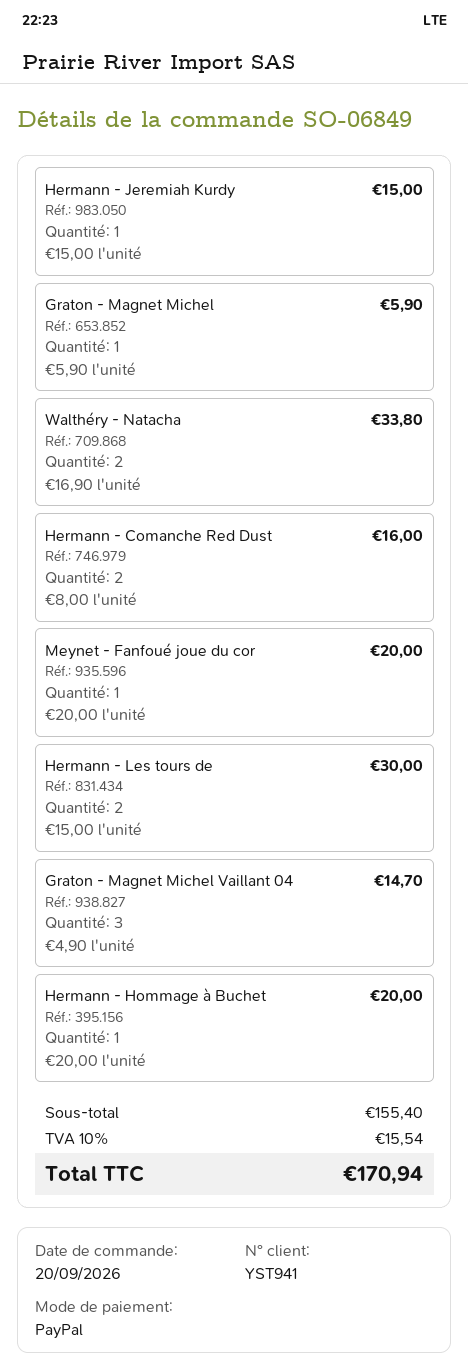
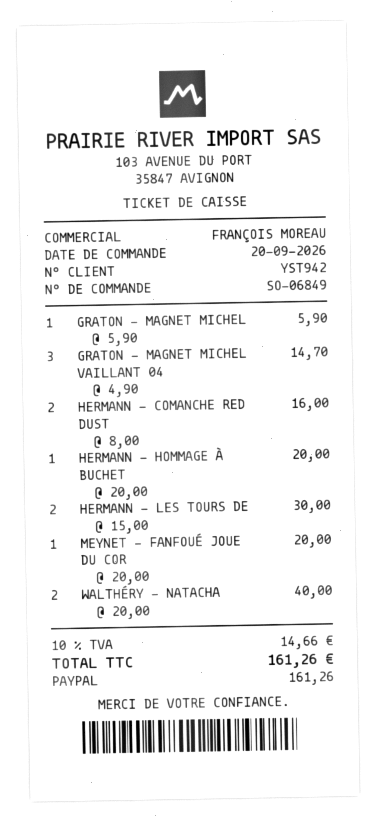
customer number: YST941 -> YST942
Hermann - Jeremiah Kurdy: 1 x 15.00 = 15.00 -> none
Walthéry - Natacha: 2 x 16.90 = 33.80 -> 2 x 20.00 = 40.00
tax: 10% = 15.54 -> 10% = 14.66
total: 170.94 -> 161.26

